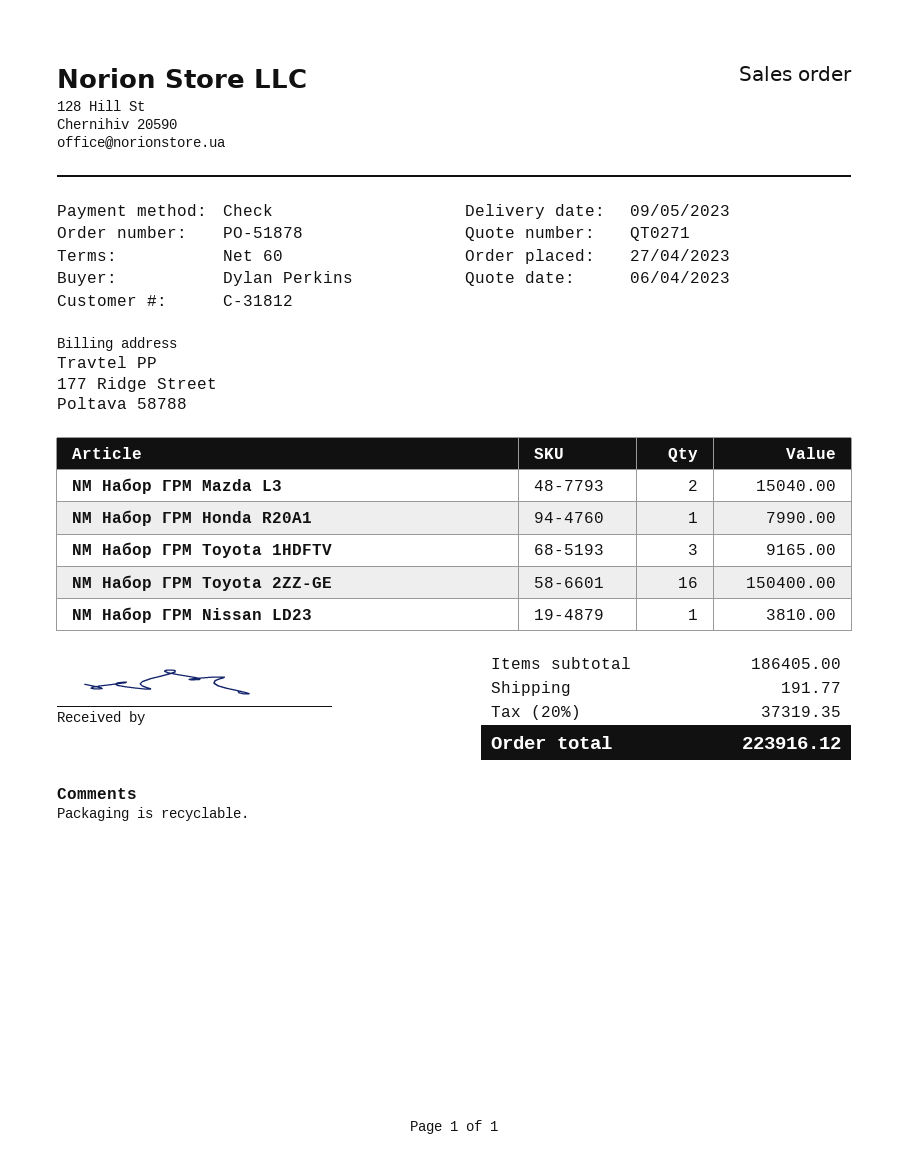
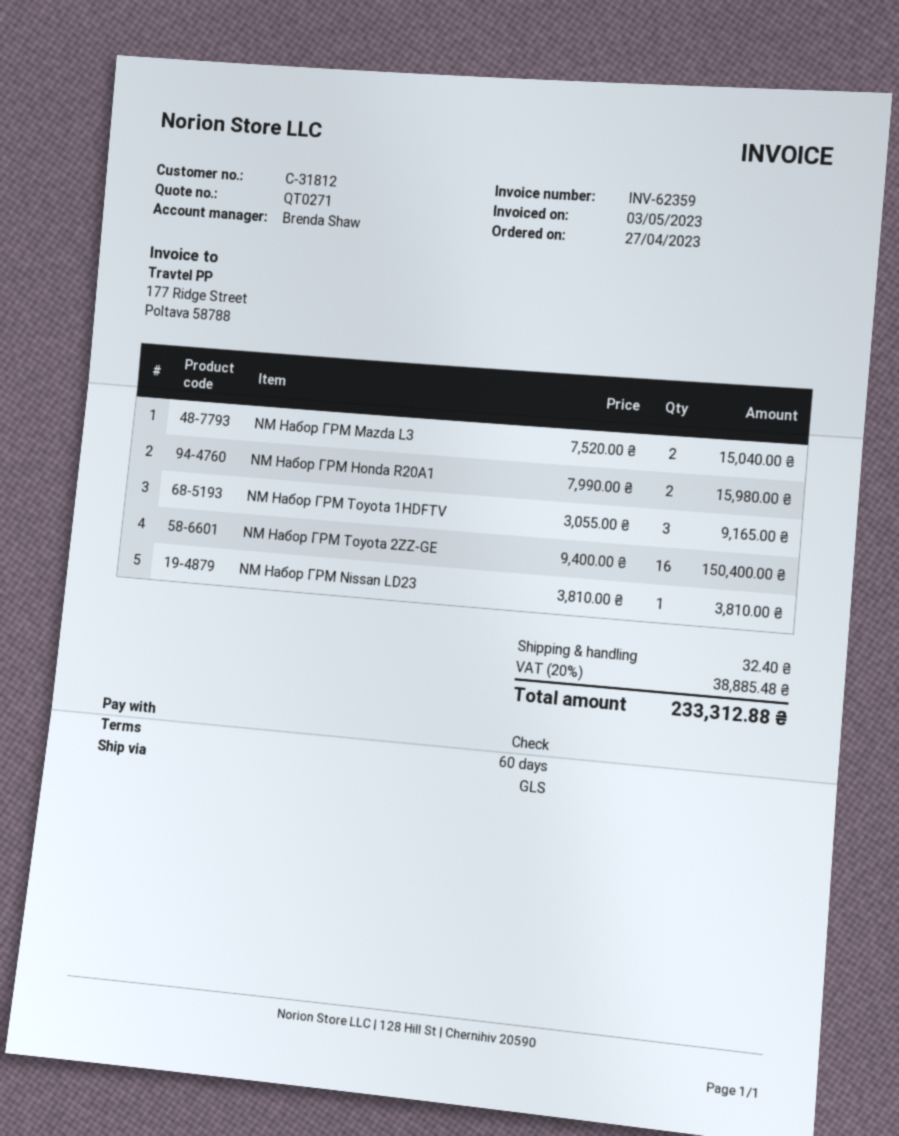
NM Набор ГРМ Honda R20A1: 1 for 7990.00 -> 2 for 15980.00
shipping: 191.77 -> 32.40
tax: 20% = 37319.35 -> 20% = 38885.48
total: 223916.12 -> 233312.88

